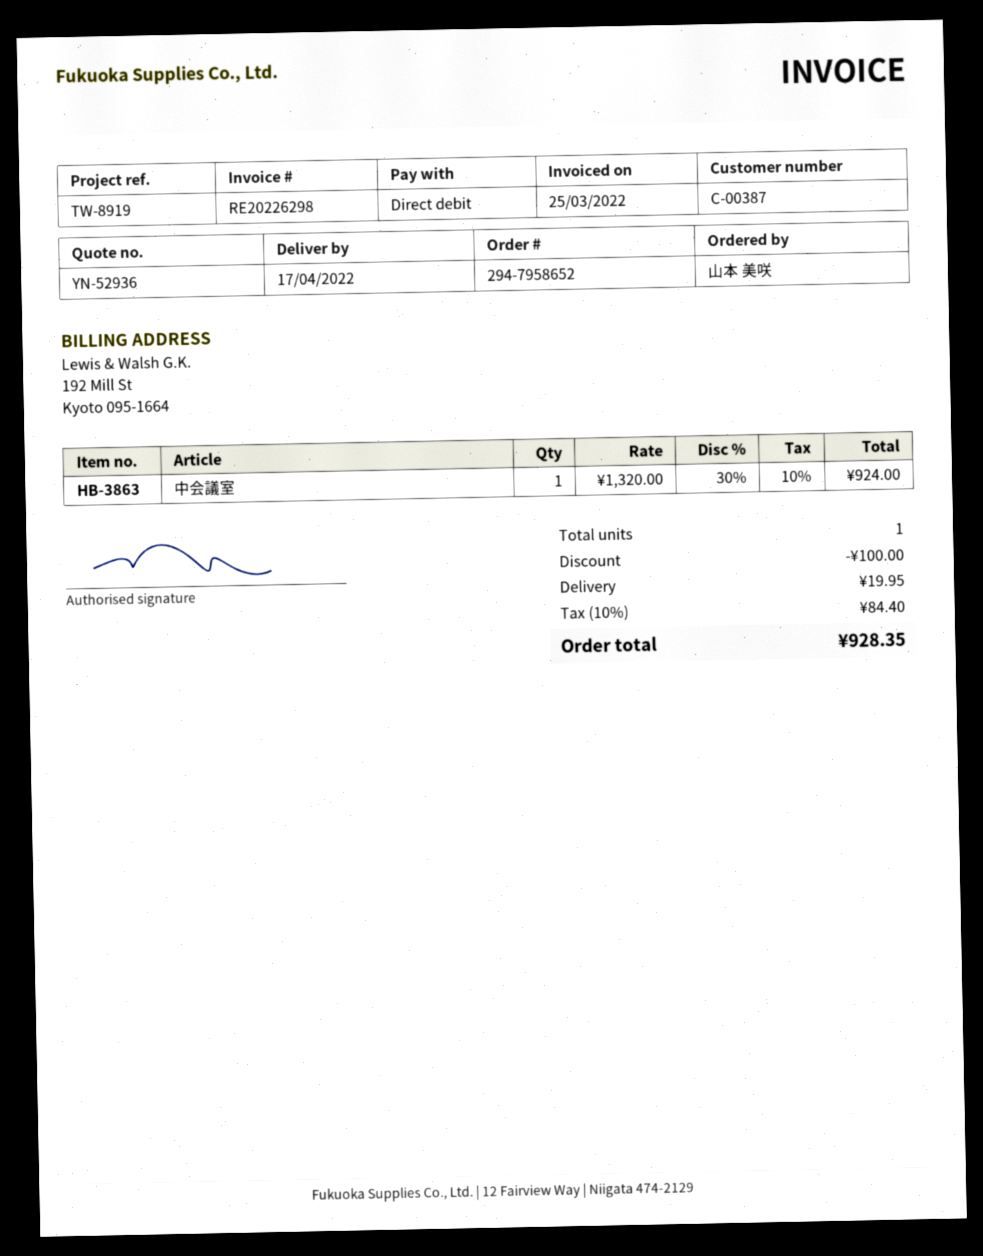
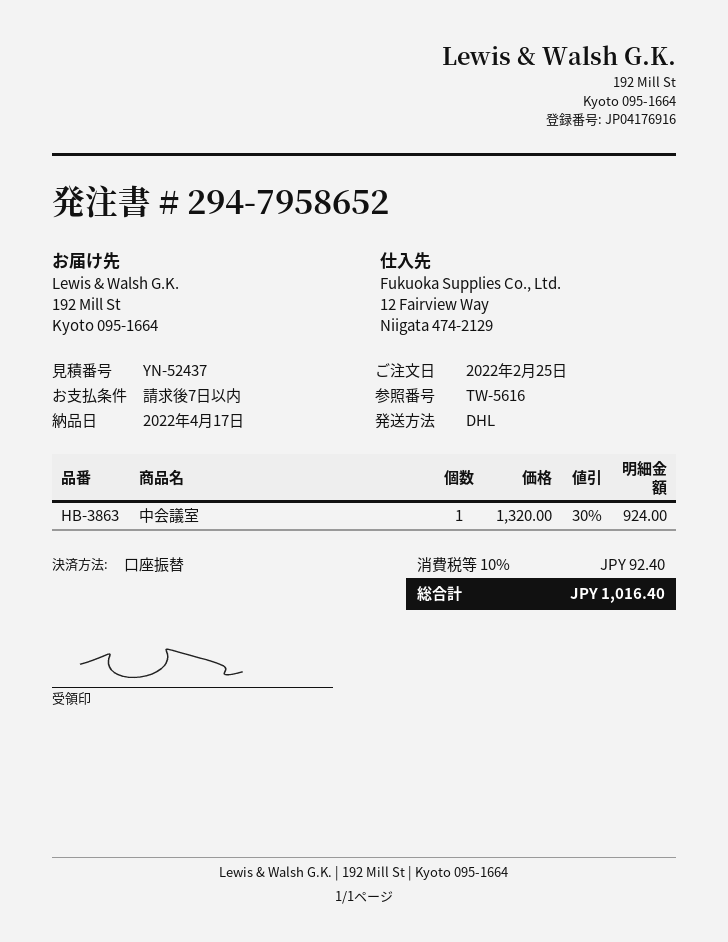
quote number: YN-52936 -> YN-52437
reference: TW-8919 -> TW-5616
discount: 100.00 -> none
shipping: 19.95 -> none
tax: 10% = 84.40 -> 10% = 92.40
total: 928.35 -> 1016.40

